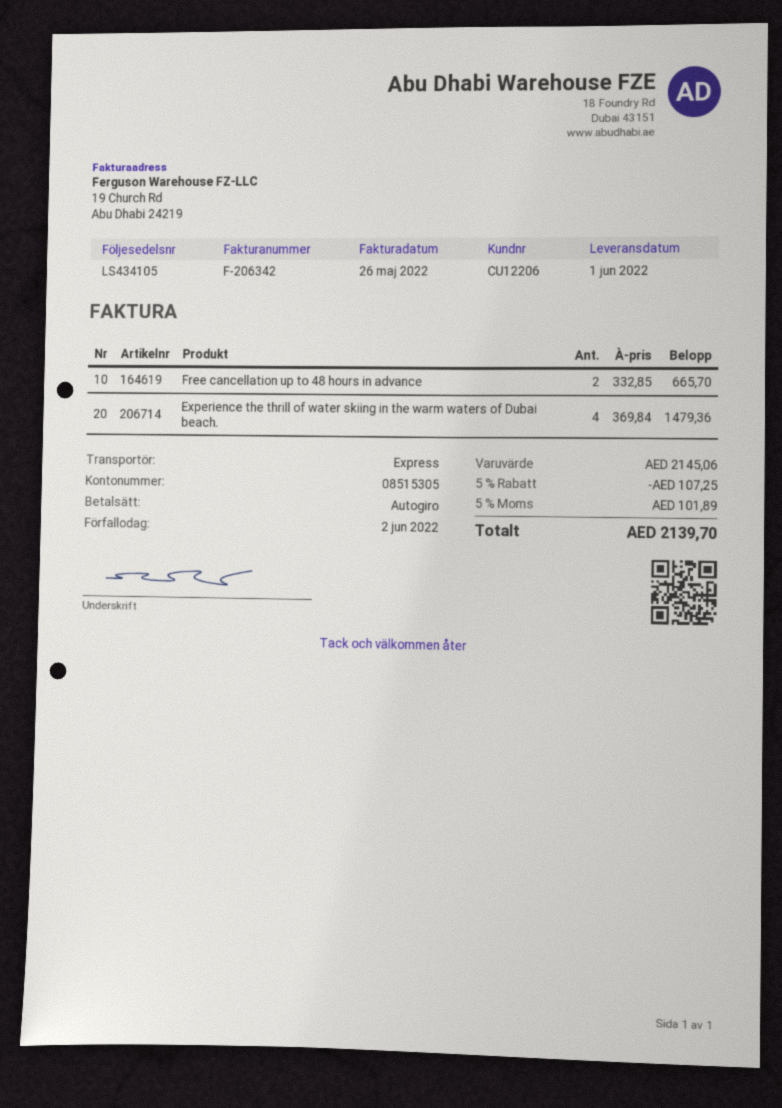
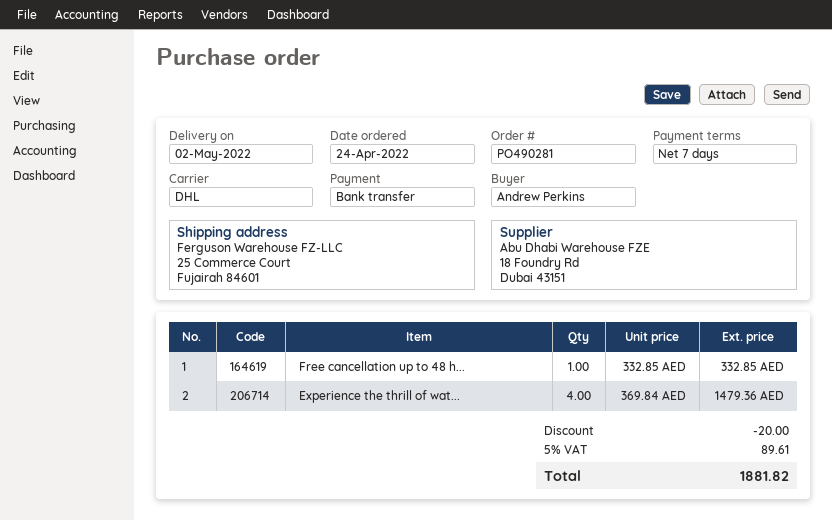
delivery date: 2022-06-01 -> 2022-05-02
payment method: direct debit -> bank transfer
shipping method: express -> DHL
Free cancellation up to 48 hours in advance: 2 x 332.85 = 665.70 -> 1 x 332.85 = 332.85
discount: 107.25 -> 20.00
tax: 5% = 101.89 -> 5% = 89.61
total: 2139.70 -> 1881.82

